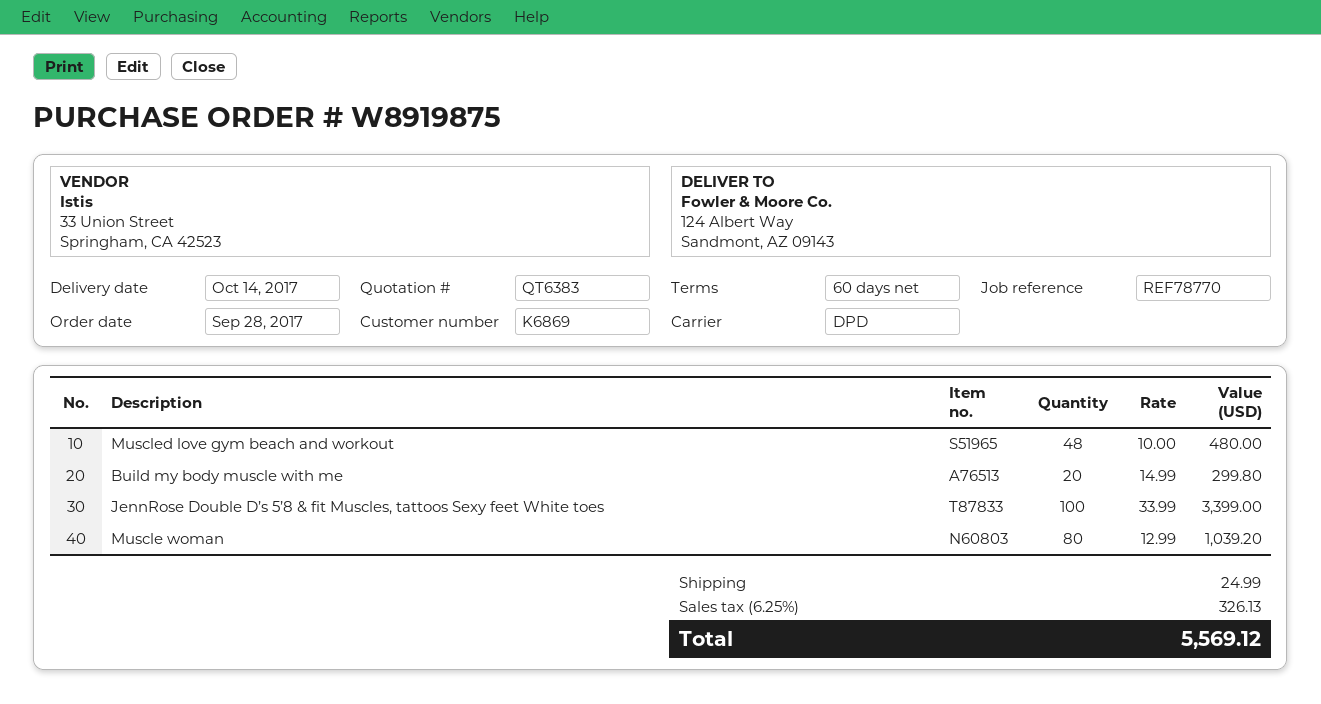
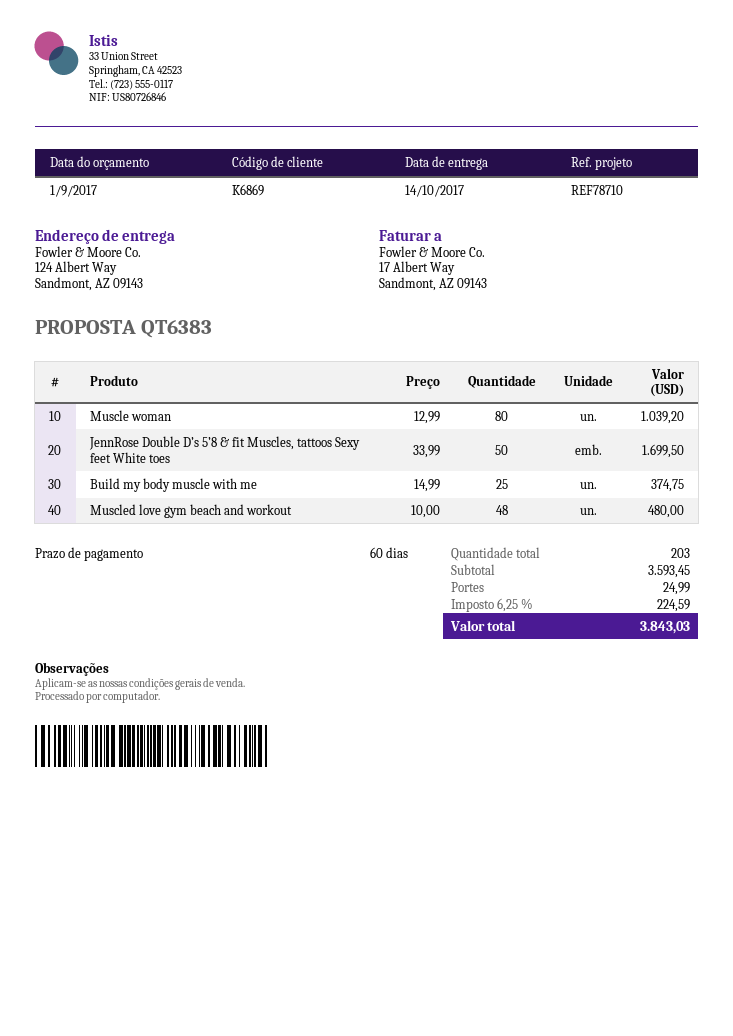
reference: REF78770 -> REF78710
Build my body muscle with me: 20 x 14.99 = 299.80 -> 25 x 14.99 = 374.75
JennRose Double D’s 5’8 & fit Muscles, tattoos Sexy feet White toes: 100 x 33.99 = 3399.00 -> 50 x 33.99 = 1699.50
tax: 6.25% = 326.13 -> 6.25% = 224.59
total: 5569.12 -> 3843.03

